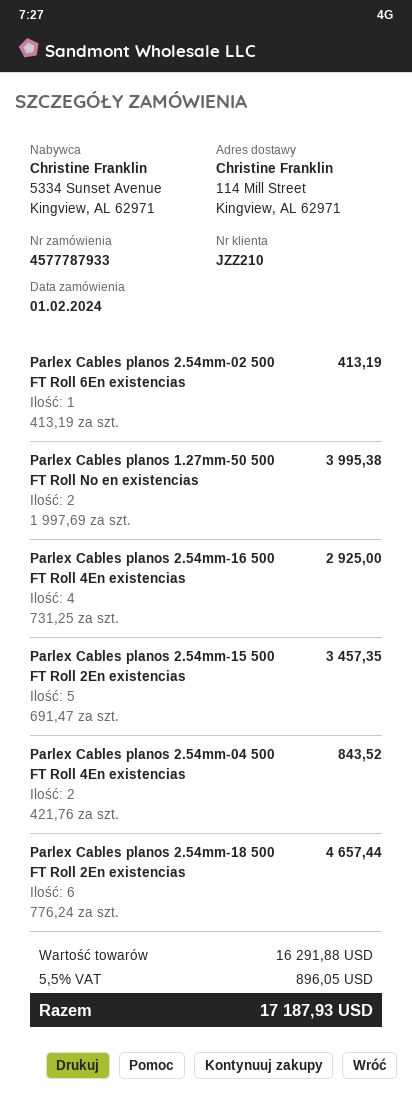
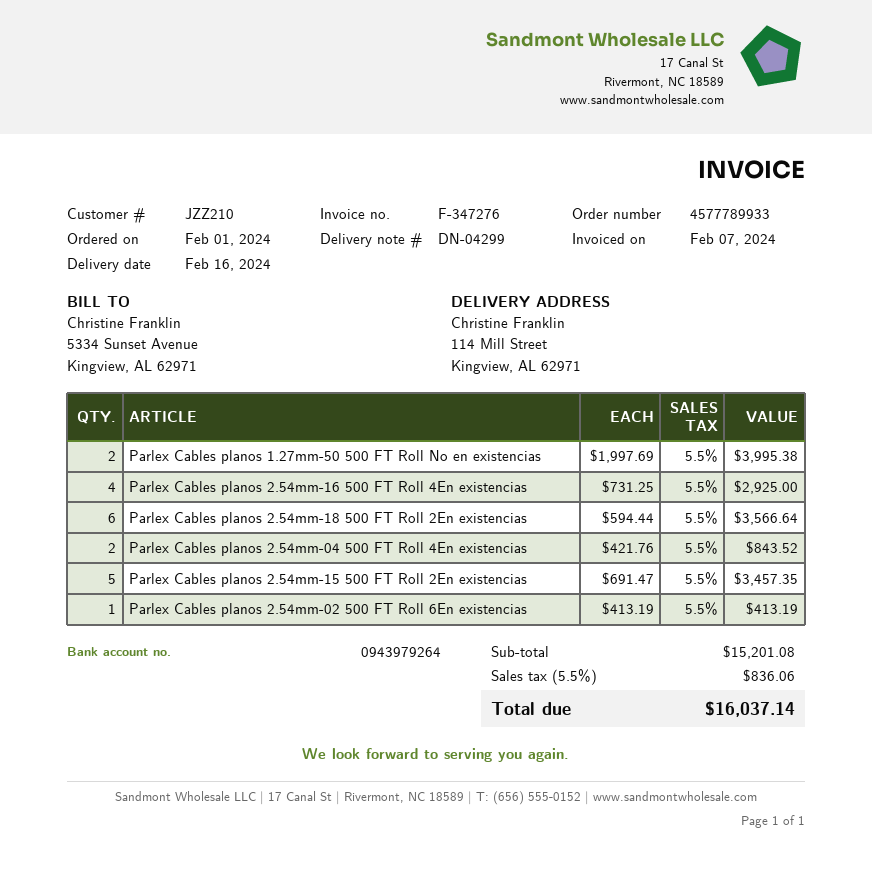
order number: 4577787933 -> 4577789933
Parlex Cables planos 2.54mm-18 500 FT Roll 2En existencias: 6 x 776.24 = 4657.44 -> 6 x 594.44 = 3566.64
subtotal: 16291.88 -> 15201.08
tax: 5.5% = 896.05 -> 5.5% = 836.06
total: 17187.93 -> 16037.14

